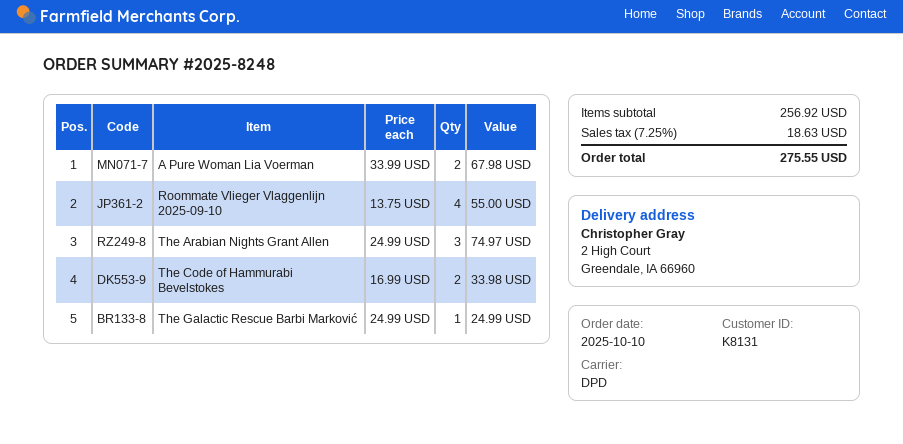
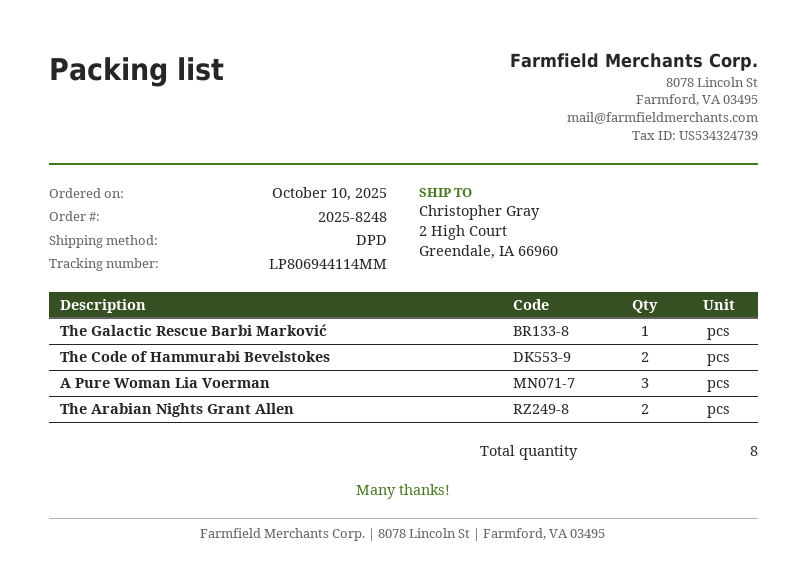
A Pure Woman Lia Voerman: 2 -> 3
Roommate Vlieger Vlaggenlijn 2025-09-10: 4 -> none
The Arabian Nights Grant Allen: 3 -> 2

